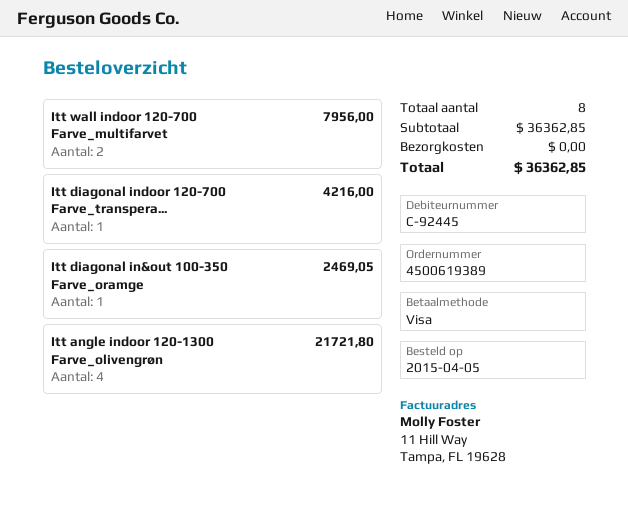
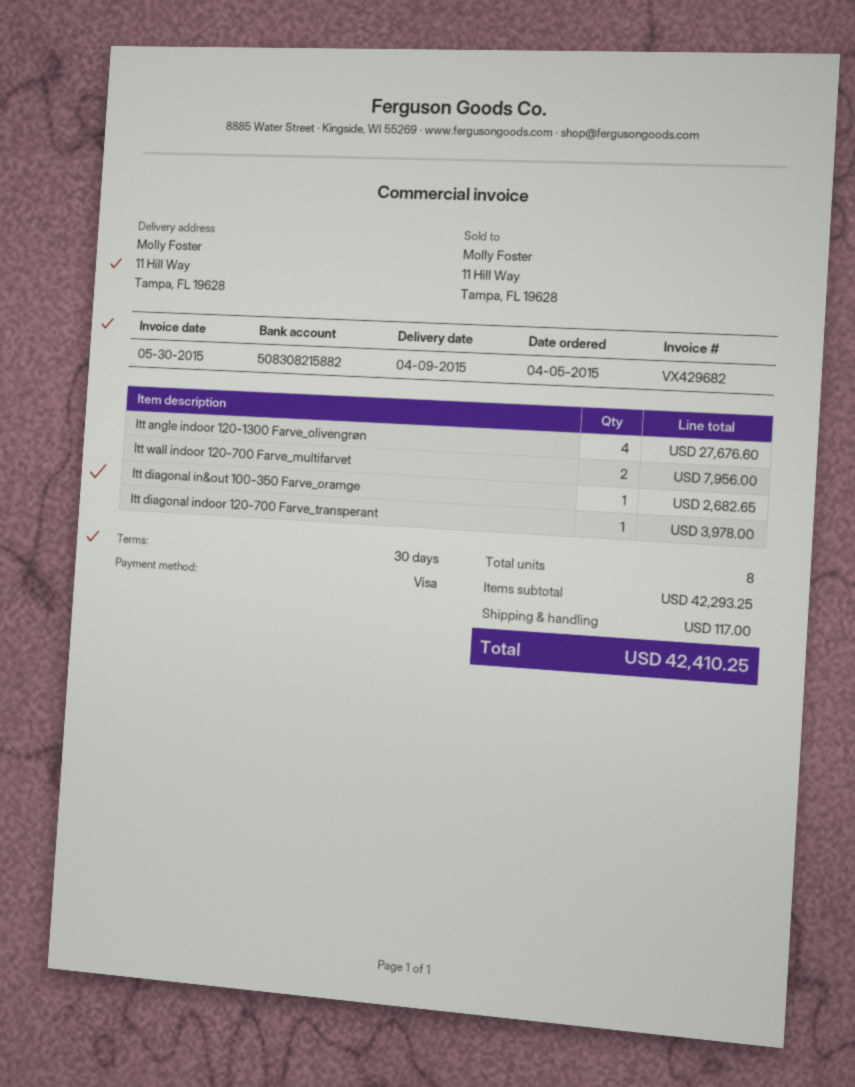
Itt diagonal indoor 120-700 Farve_transpera...: 1 for 4216.00 -> 1 for 3978.00
Itt diagonal in&out 100-350 Farve_oramge: 1 for 2469.05 -> 1 for 2682.65
Itt angle indoor 120-1300 Farve_olivengrøn: 4 for 21721.80 -> 4 for 27676.60
subtotal: 36362.85 -> 42293.25
shipping: 0.00 -> 117.00
total: 36362.85 -> 42410.25

